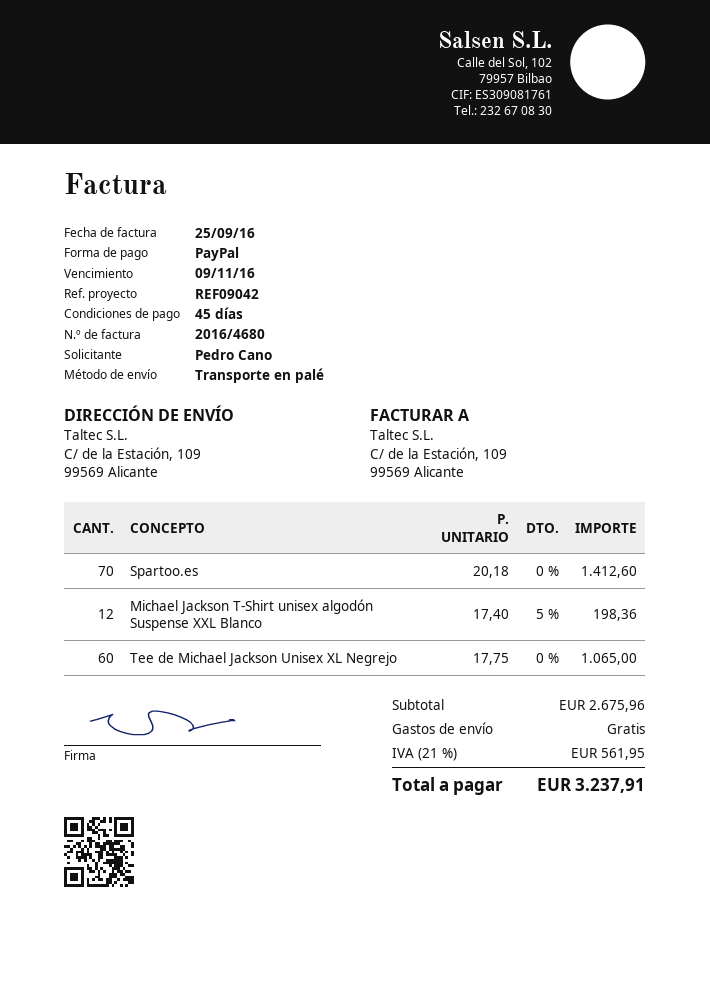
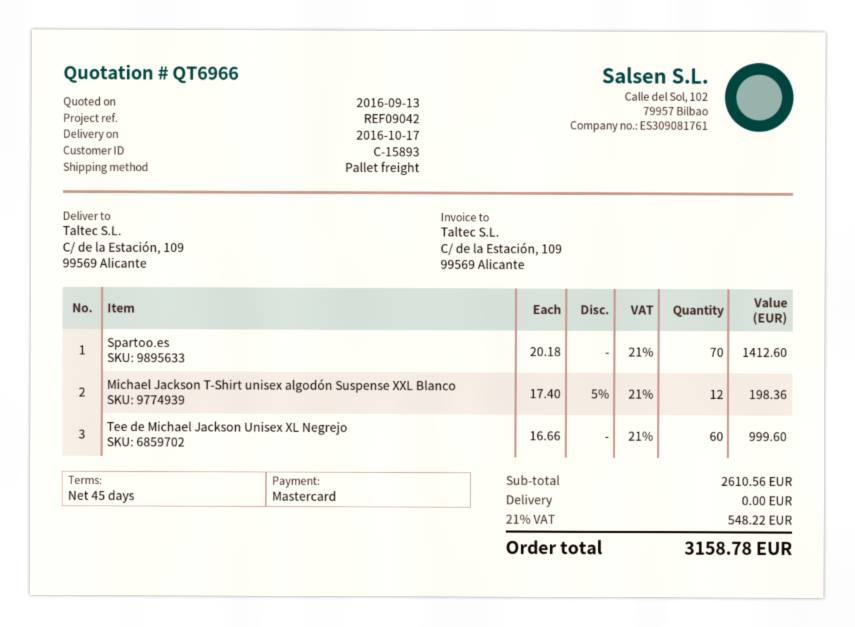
payment method: PayPal -> Mastercard
Tee de Michael Jackson Unisex XL Negrejo: 60 x 17.75 = 1065.00 -> 60 x 16.66 = 999.60
subtotal: 2675.96 -> 2610.56
tax: 21% = 561.95 -> 21% = 548.22
total: 3237.91 -> 3158.78

